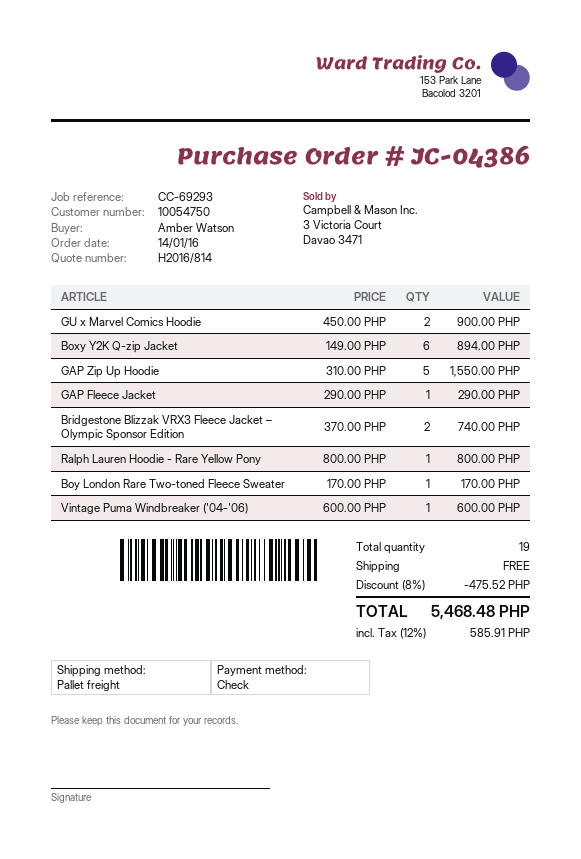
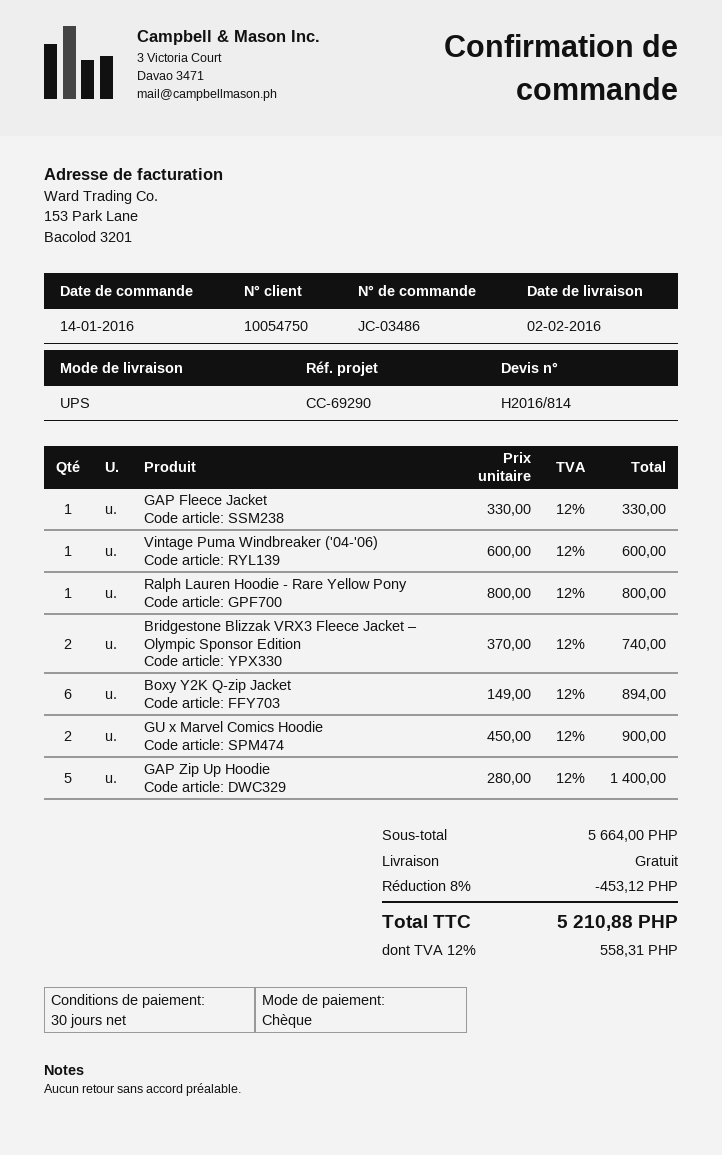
order number: JC-04386 -> JC-03486
reference: CC-69293 -> CC-69290
shipping method: pallet freight -> UPS
GAP Zip Up Hoodie: 5 x 310.00 = 1550.00 -> 5 x 280.00 = 1400.00
GAP Fleece Jacket: 1 x 290.00 = 290.00 -> 1 x 330.00 = 330.00
Boy London Rare Two-toned Fleece Sweater: 1 x 170.00 = 170.00 -> none
discount: 8% = 475.52 -> 8% = 453.12
tax: 12% = 585.91 -> 12% = 558.31
total: 5468.48 -> 5210.88

